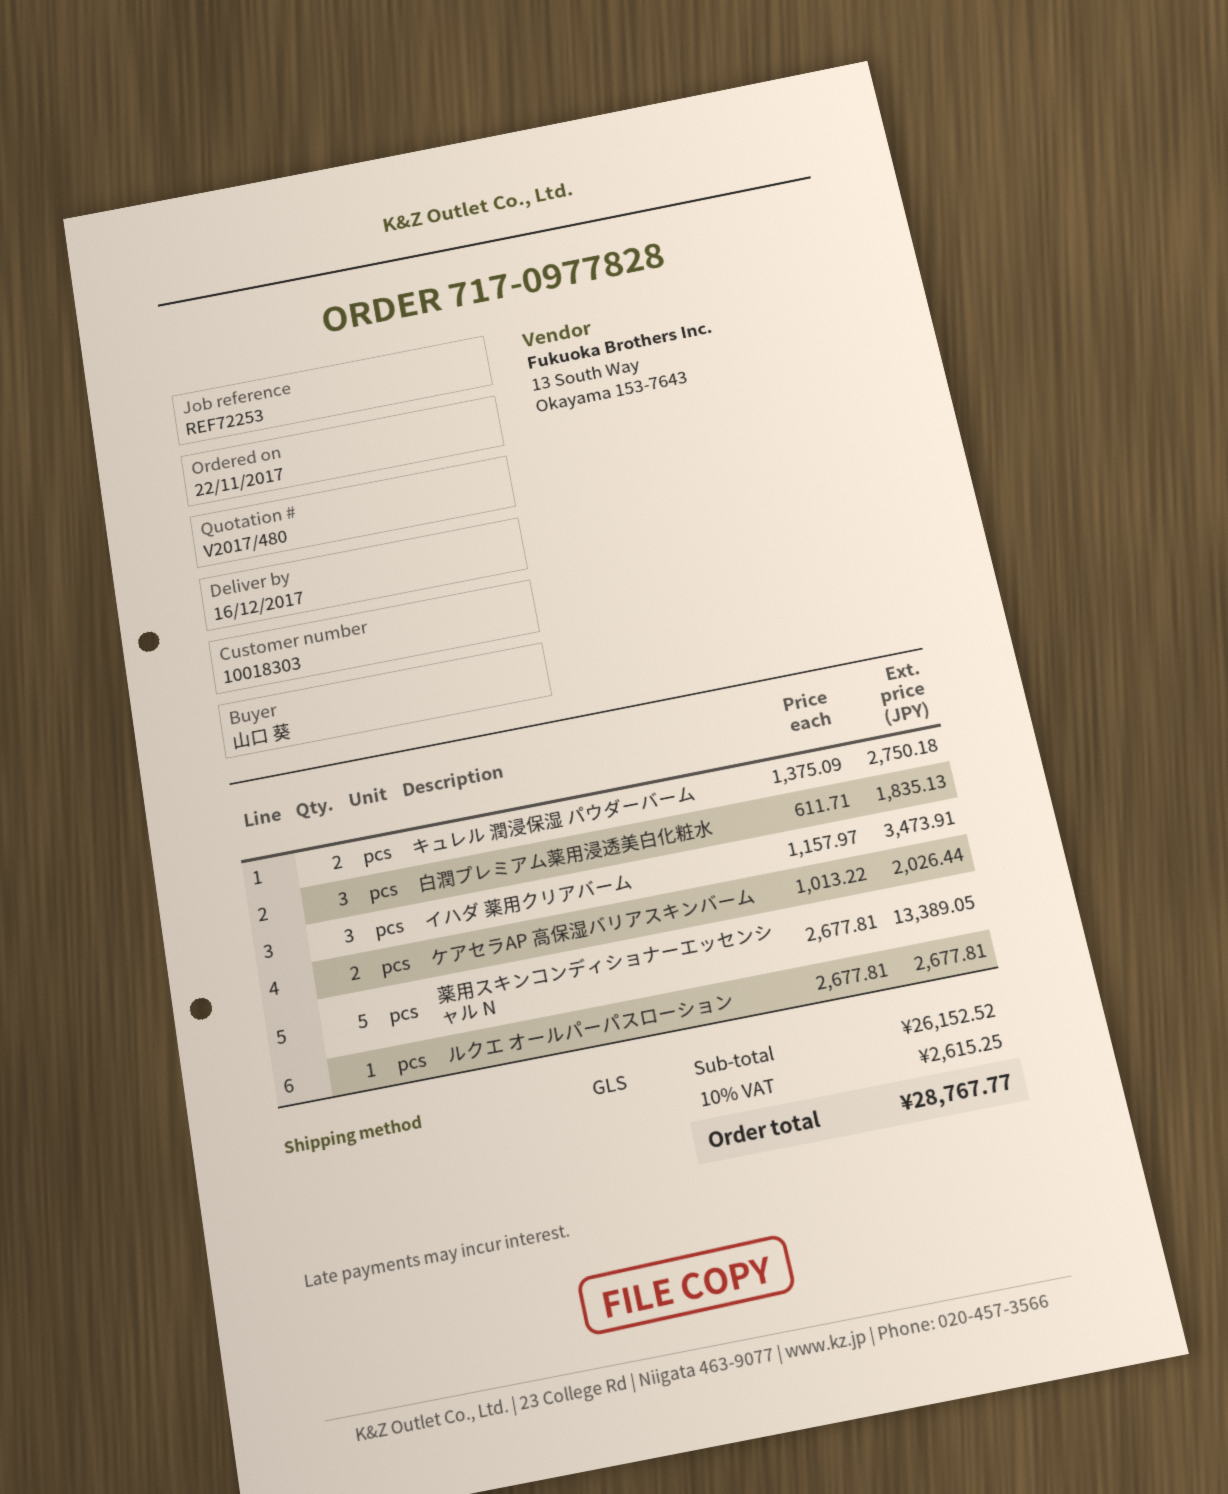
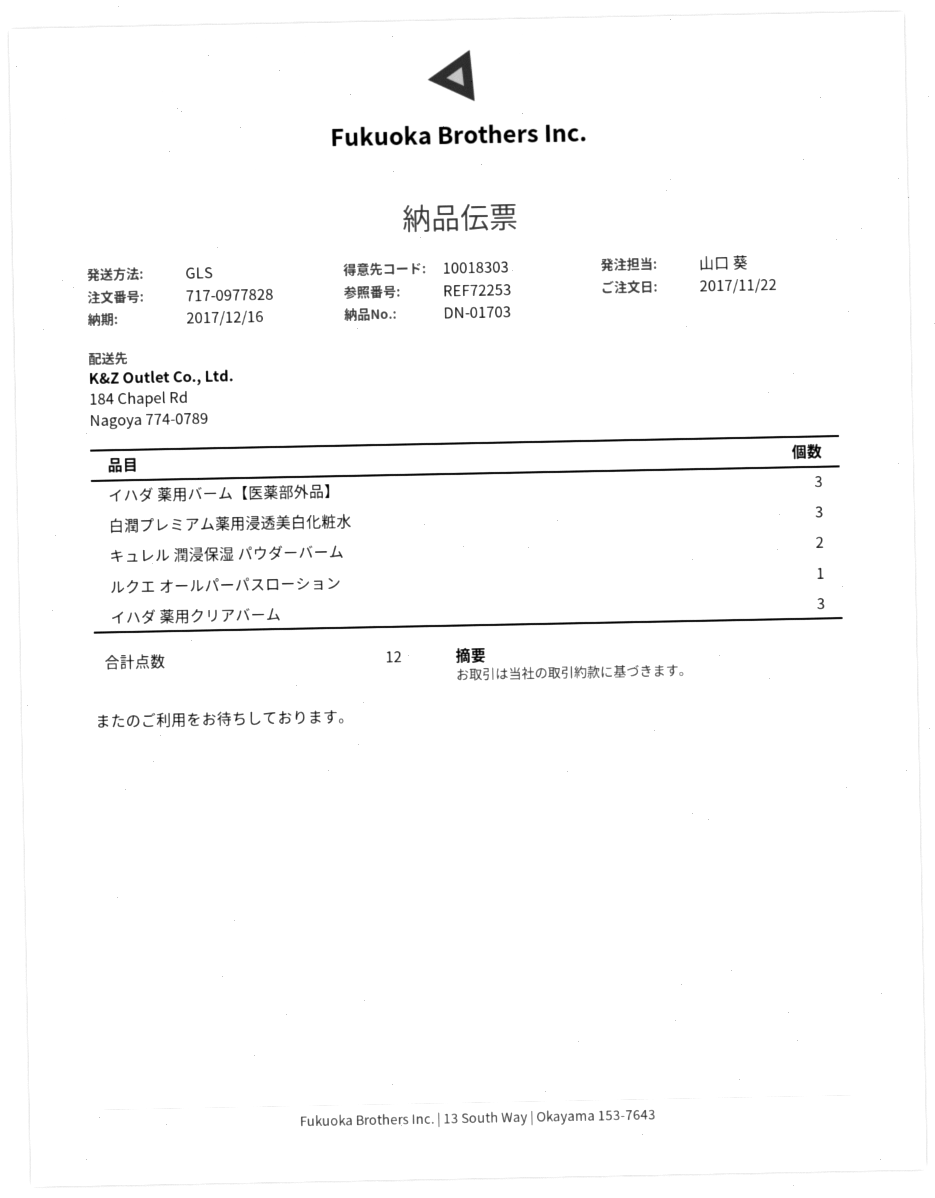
ケアセラAP 高保湿バリアスキンバーム: 2 -> none
薬用スキンコンディショナーエッセンシャル N: 5 -> none
イハダ 薬用バーム【医薬部外品】: none -> 3

